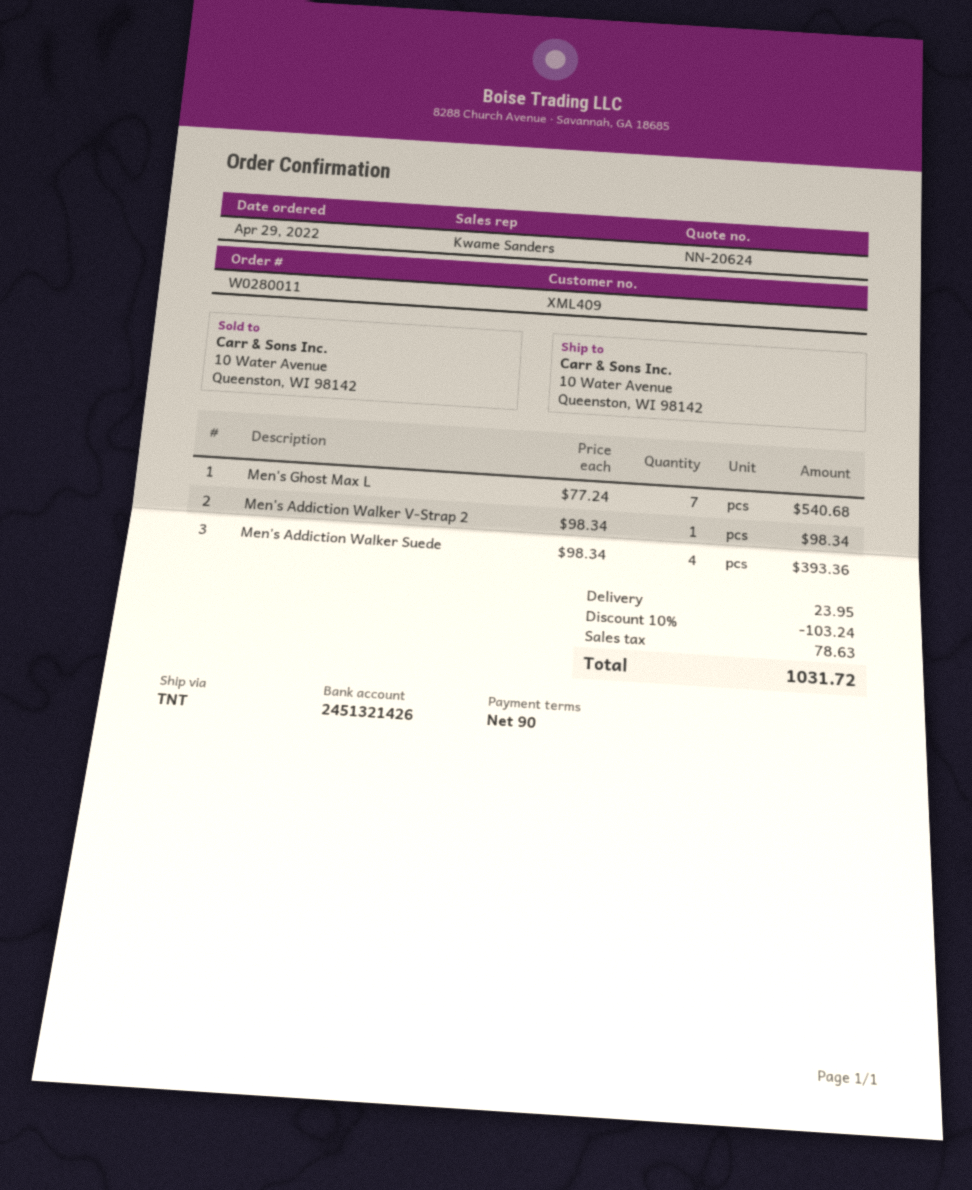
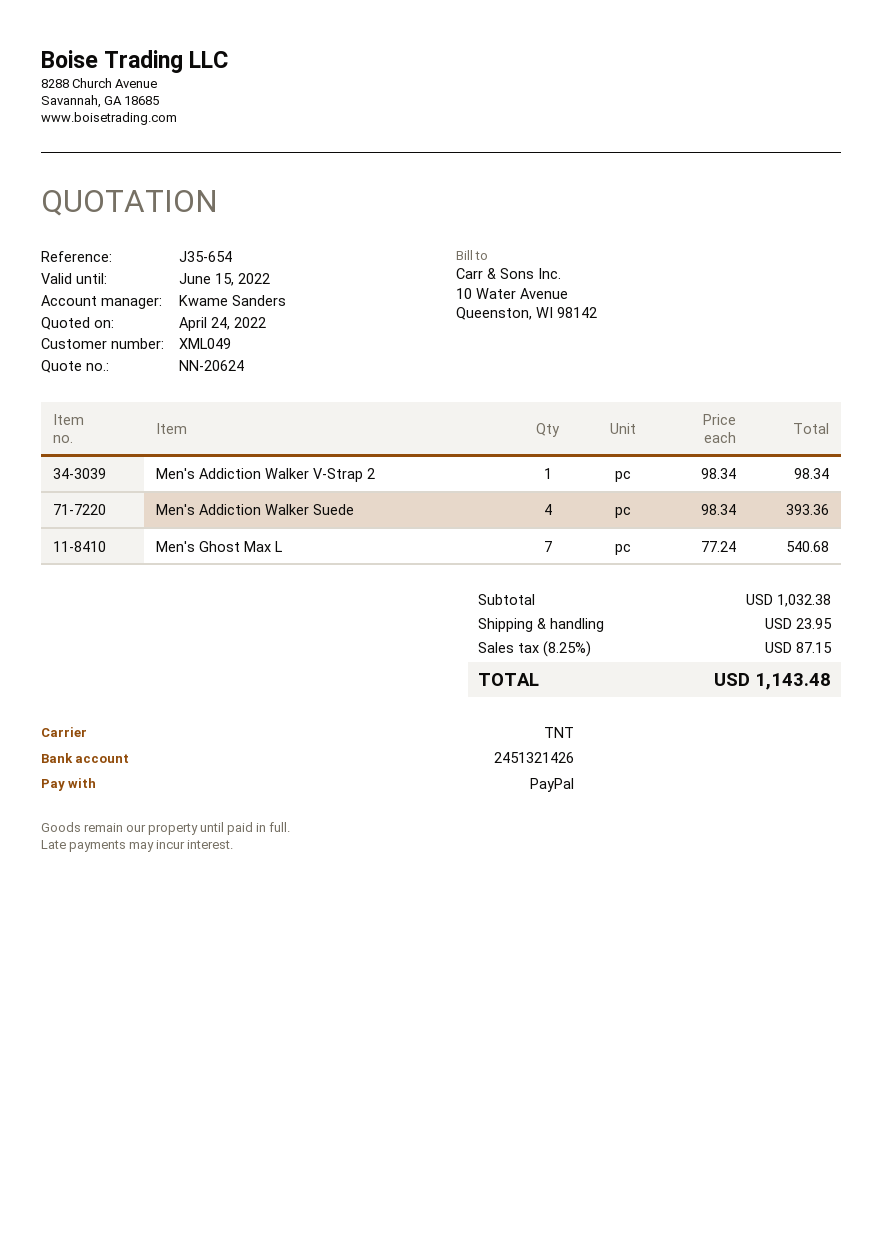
customer number: XML409 -> XML049
discount: 10% = 103.24 -> none
tax: 78.63 -> 87.15
total: 1031.72 -> 1143.48

